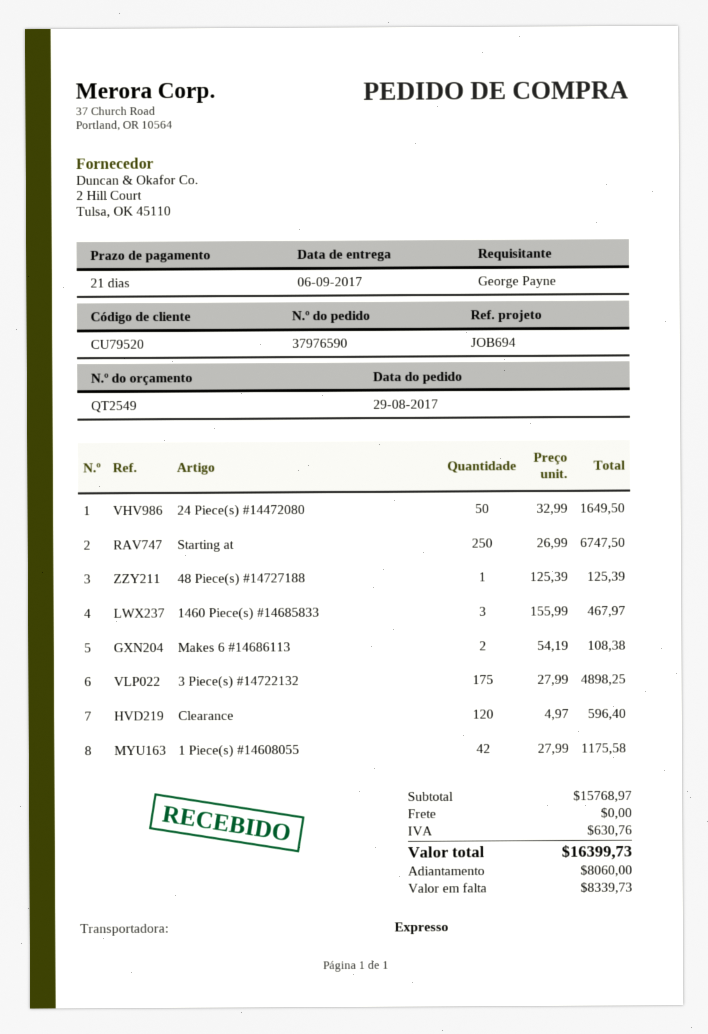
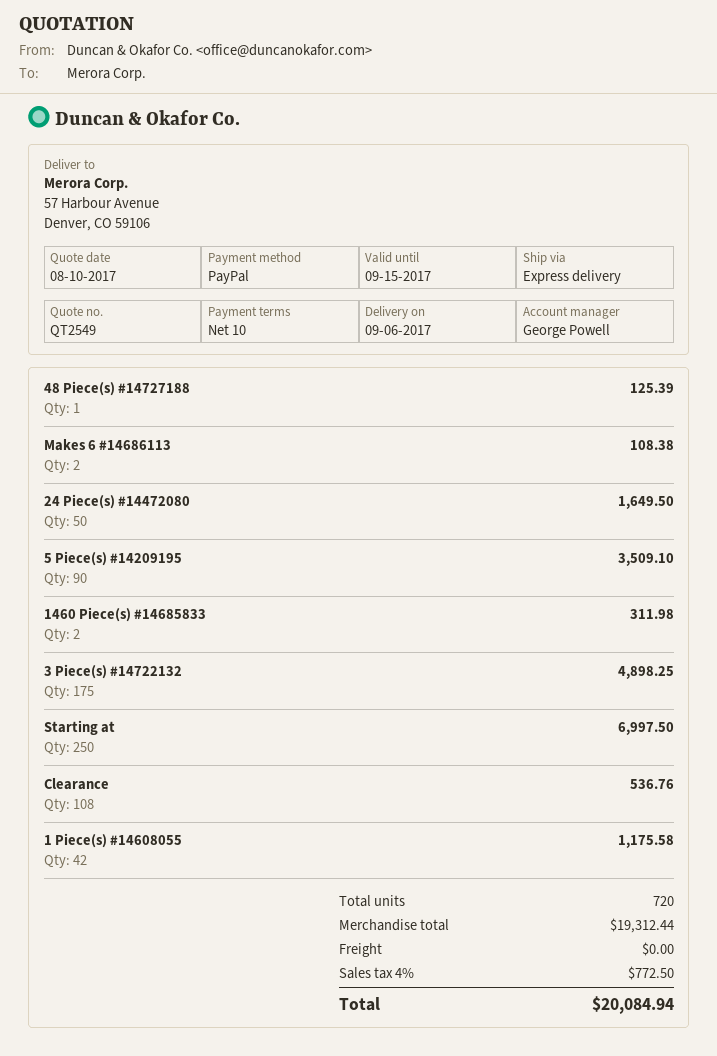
payment terms: 21 days -> 10 days
Starting at: 250 for 6747.50 -> 250 for 6997.50
1460 Piece(s) #14685833: 3 for 467.97 -> 2 for 311.98
Clearance: 120 for 596.40 -> 108 for 536.76
5 Piece(s) #14209195: none -> 90 for 3509.10
subtotal: 15768.97 -> 19312.44
tax: 630.76 -> 772.50
total: 16399.73 -> 20084.94

